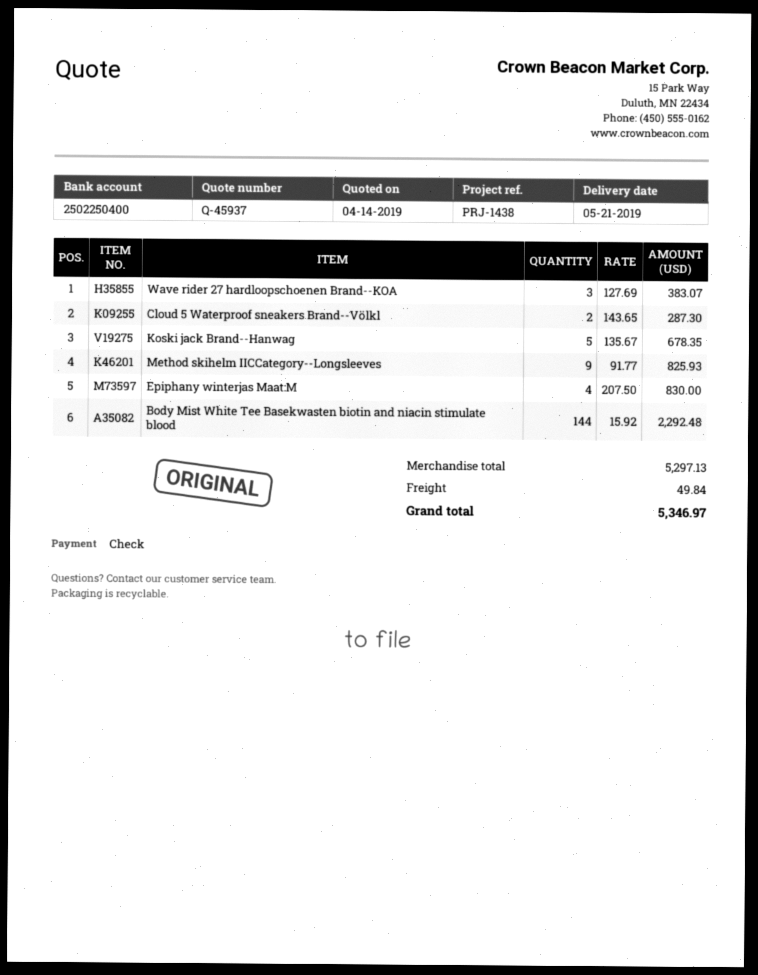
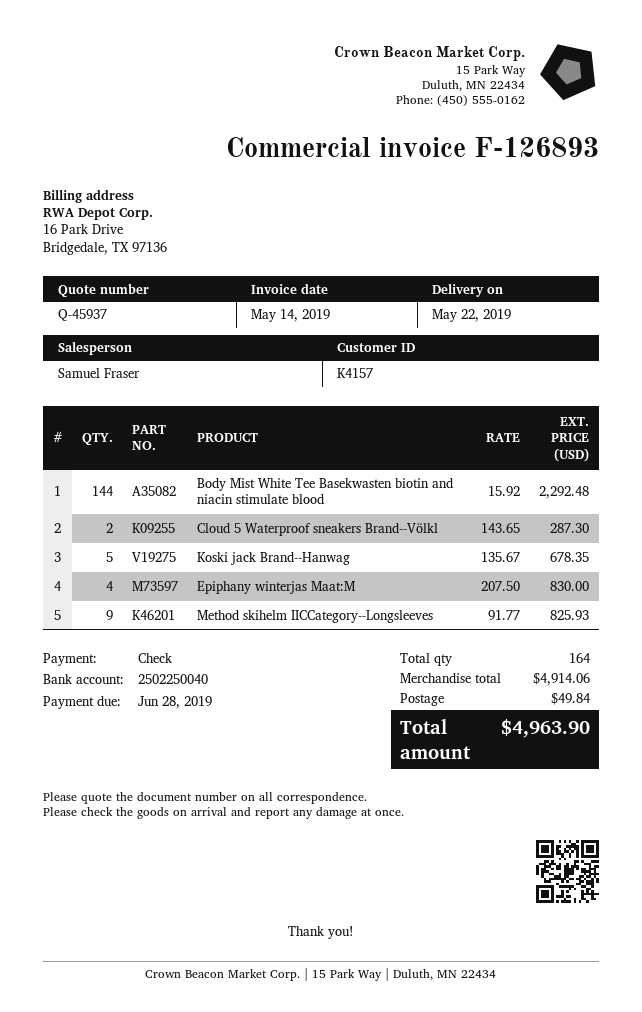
delivery date: 2019-05-21 -> 2019-05-22
bank account: 2502250400 -> 2502250040
Wave rider 27 hardloopschoenen Brand--KOA: 3 x 127.69 = 383.07 -> none
subtotal: 5297.13 -> 4914.06
total: 5346.97 -> 4963.90

